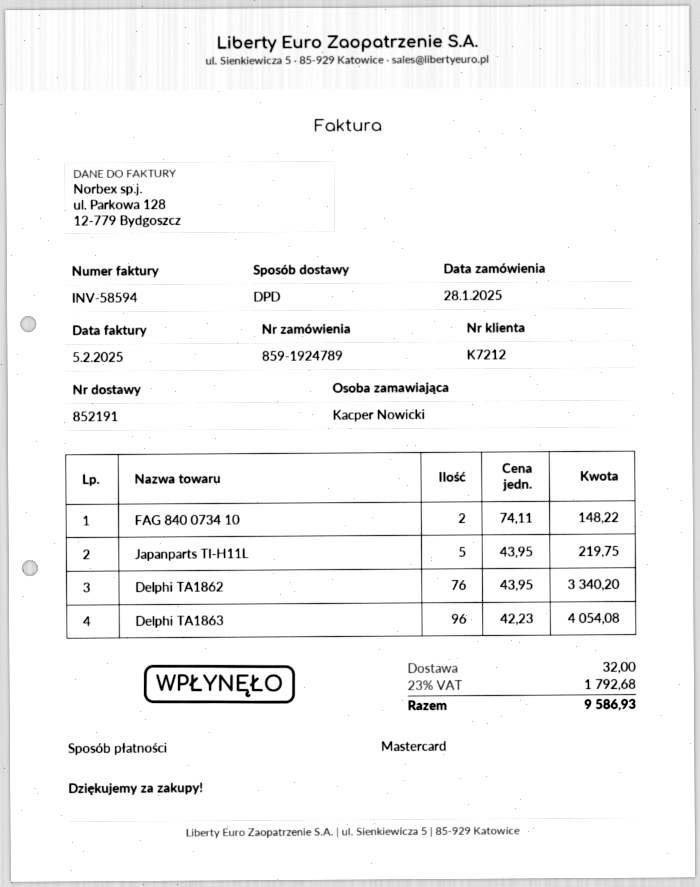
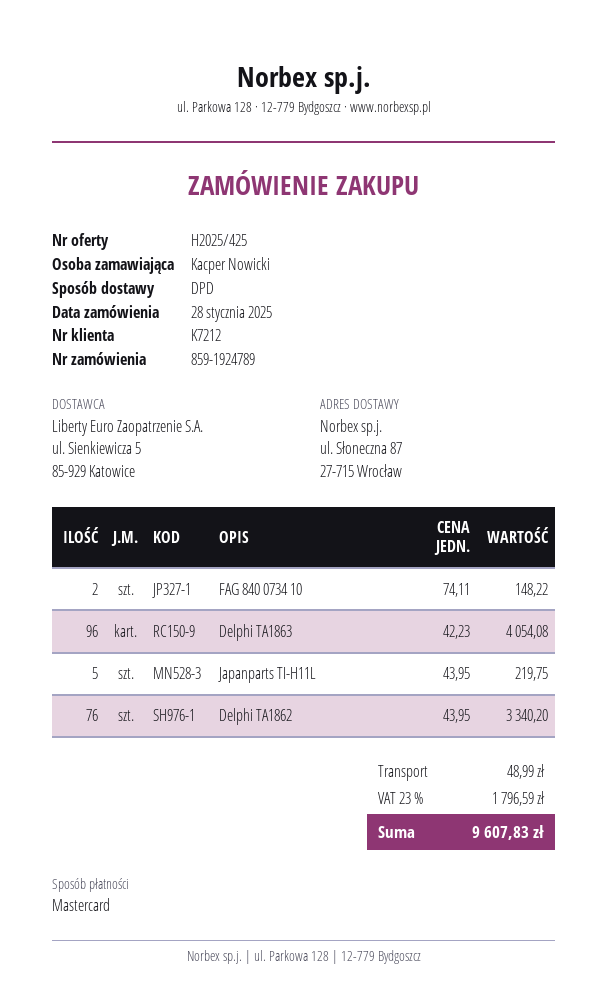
shipping: 32.00 -> 48.99
tax: 23% = 1792.68 -> 23% = 1796.59
total: 9586.93 -> 9607.83

